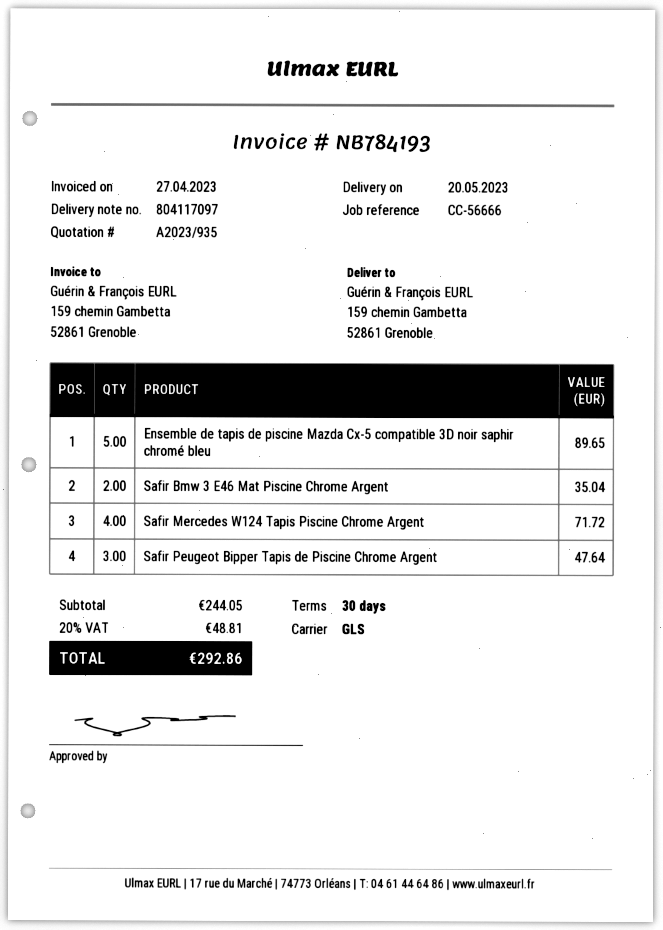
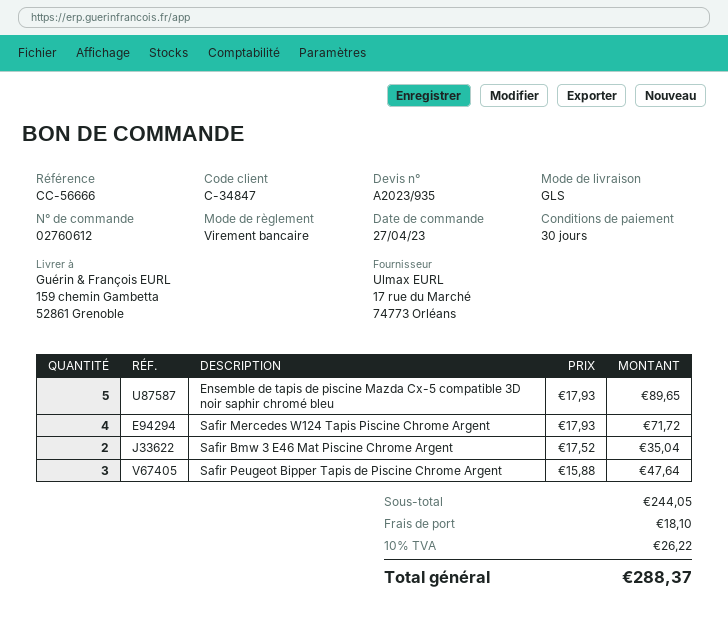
shipping: none -> 18.10
tax: 20% = 48.81 -> 10% = 26.22
total: 292.86 -> 288.37

